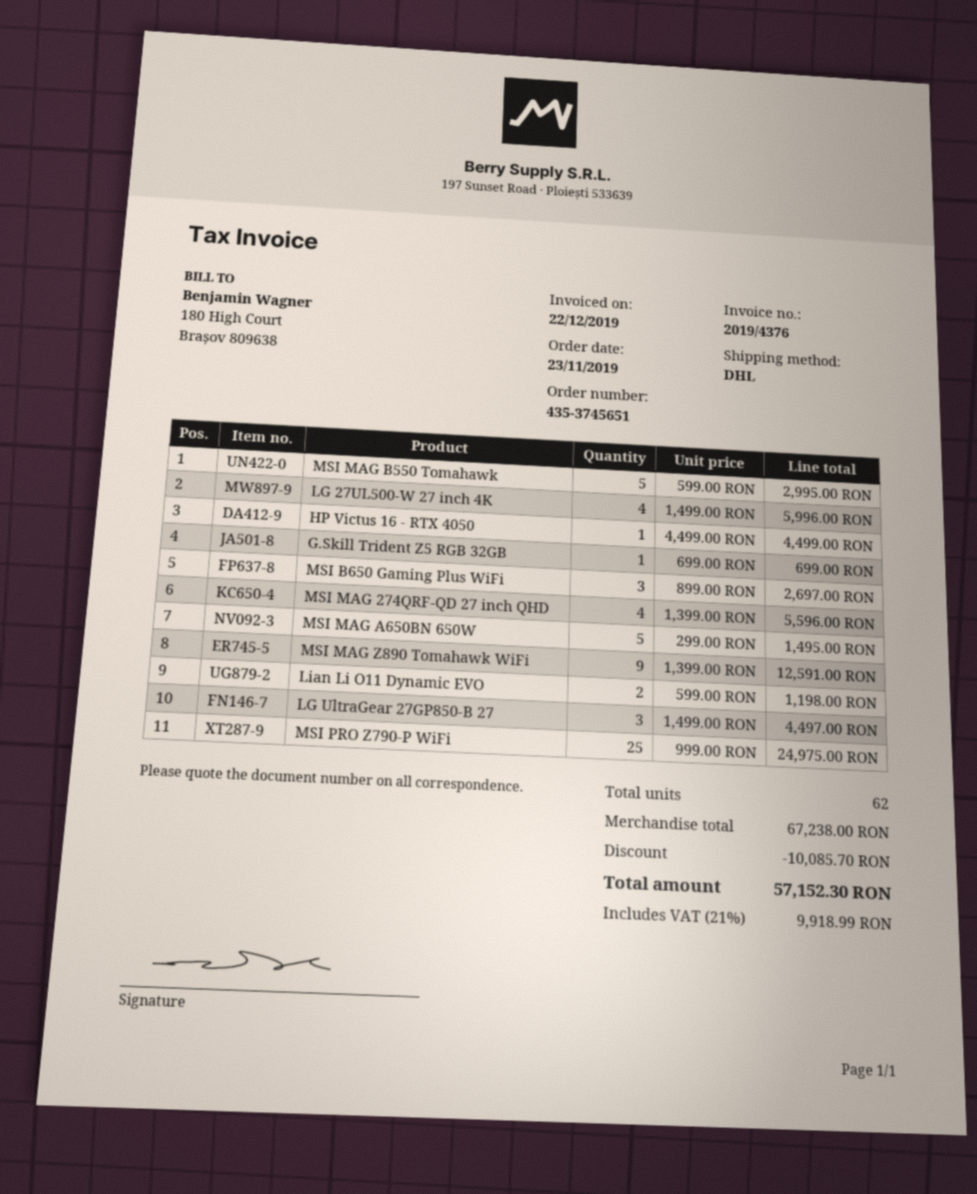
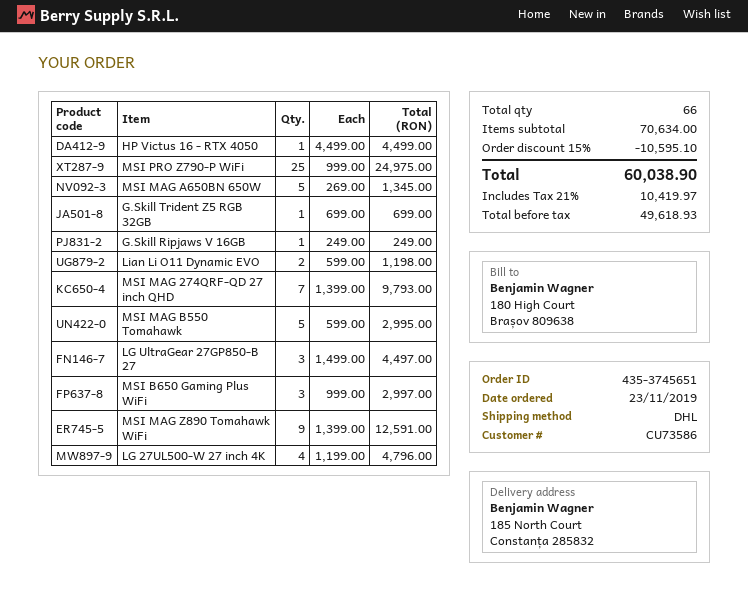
LG 27UL500-W 27 inch 4K: 4 x 1499.00 = 5996.00 -> 4 x 1199.00 = 4796.00
MSI B650 Gaming Plus WiFi: 3 x 899.00 = 2697.00 -> 3 x 999.00 = 2997.00
MSI MAG 274QRF-QD 27 inch QHD: 4 x 1399.00 = 5596.00 -> 7 x 1399.00 = 9793.00
MSI MAG A650BN 650W: 5 x 299.00 = 1495.00 -> 5 x 269.00 = 1345.00
G.Skill Ripjaws V 16GB: none -> 1 x 249.00 = 249.00
total quantity: 62 -> 66
subtotal: 67238.00 -> 70634.00
discount: 10085.70 -> 10595.10
tax: 21% = 9918.99 -> 21% = 10419.97
total: 57152.30 -> 60038.90

